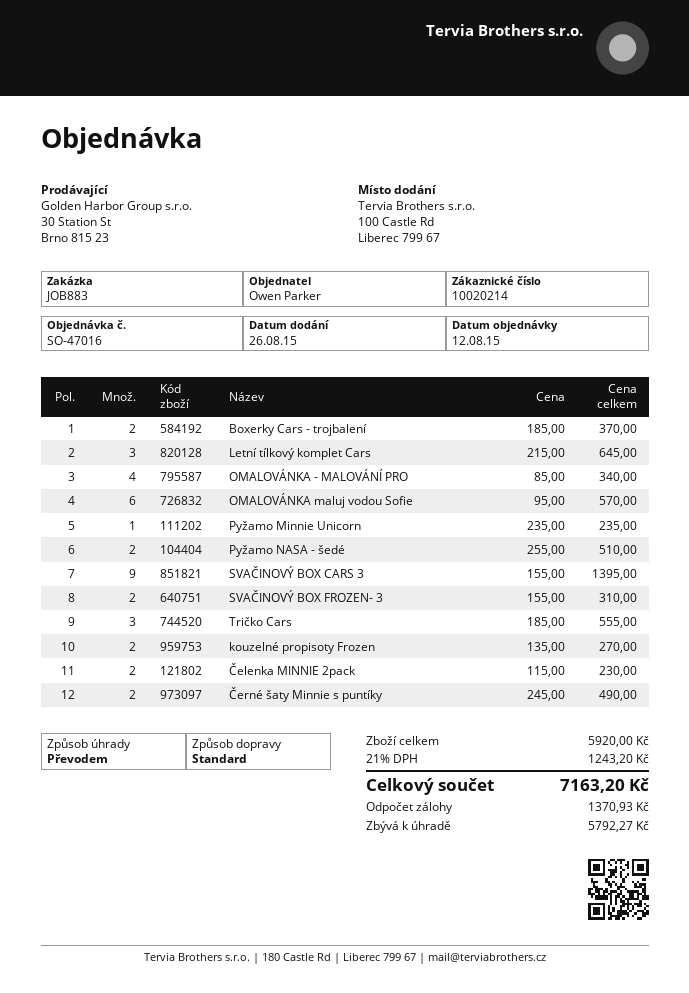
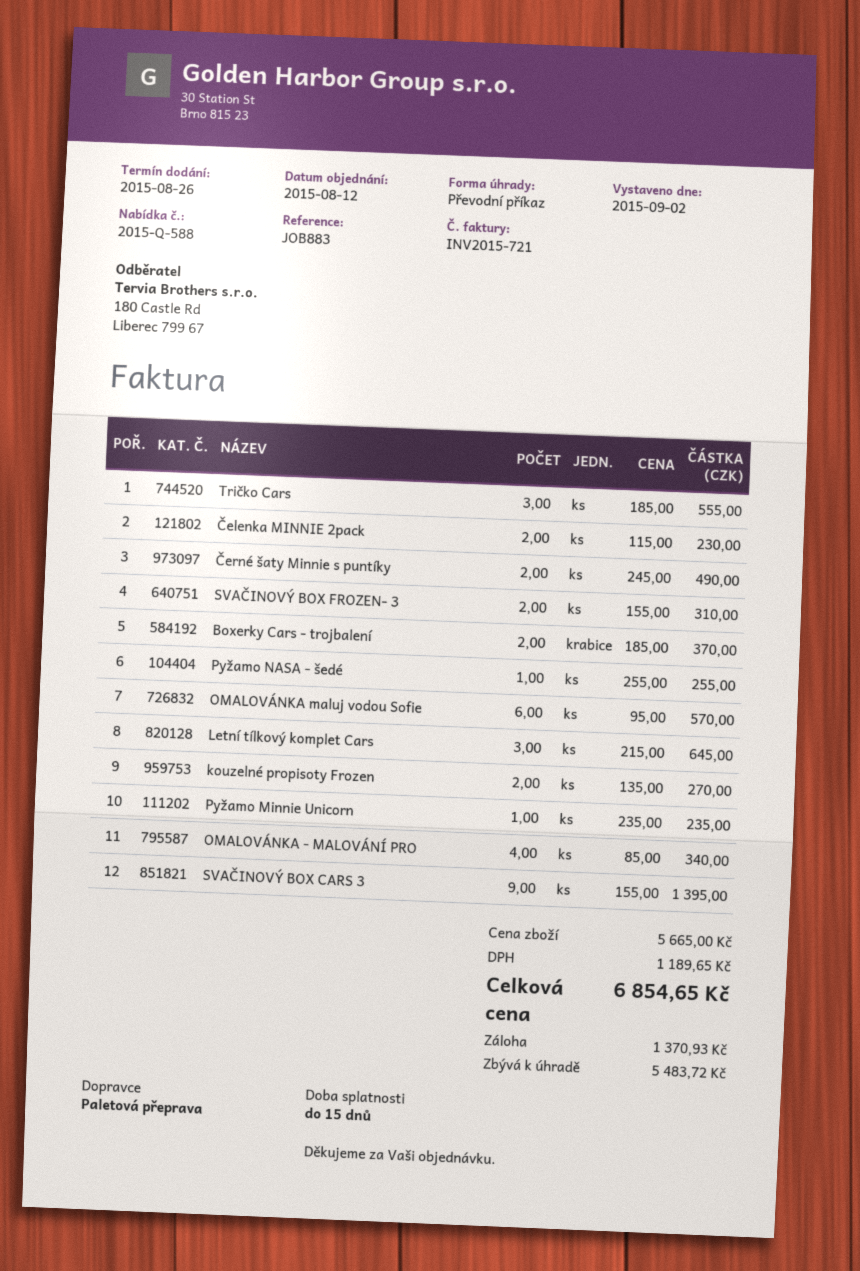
shipping method: standard -> pallet freight
Pyžamo NASA - šedé: 2 x 255.00 = 510.00 -> 1 x 255.00 = 255.00
subtotal: 5920.00 -> 5665.00
tax: 1243.20 -> 1189.65
total: 7163.20 -> 6854.65
balance: 5792.27 -> 5483.72

